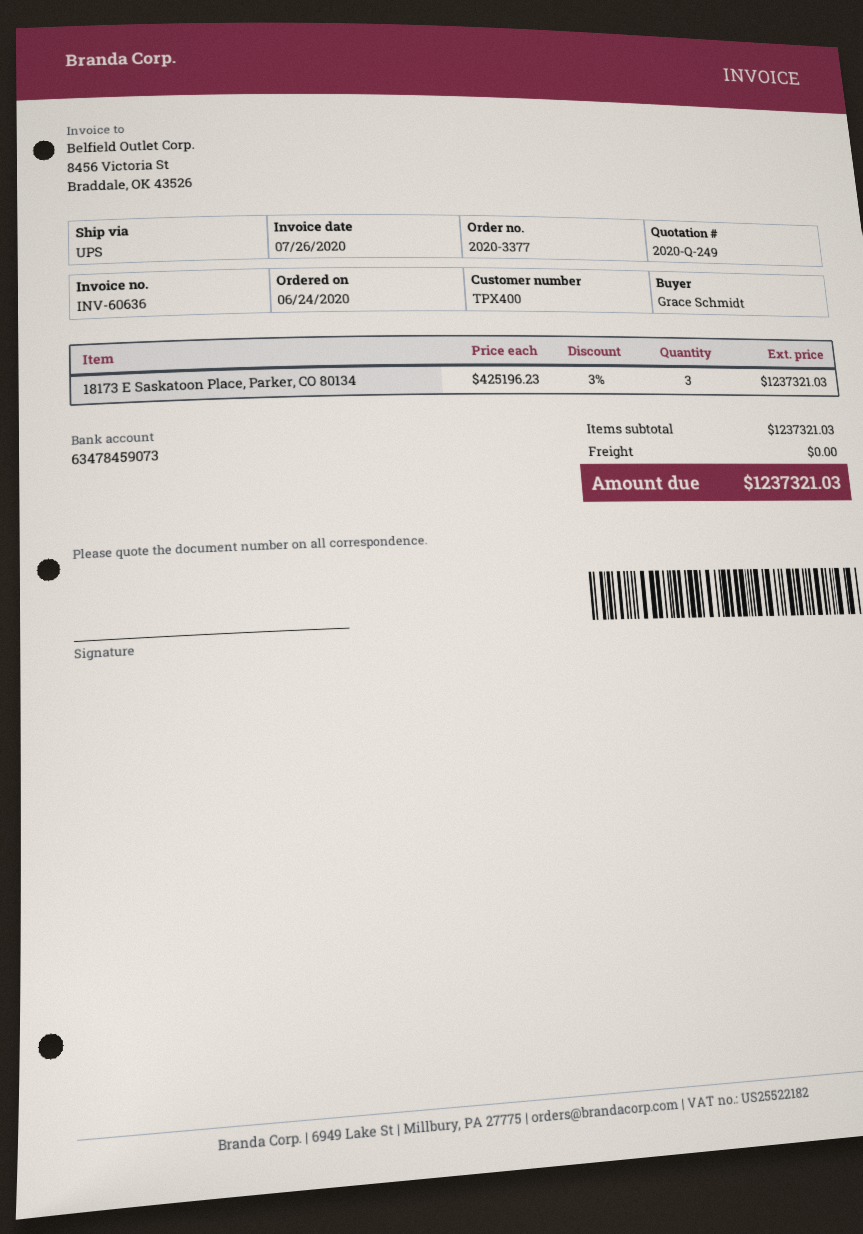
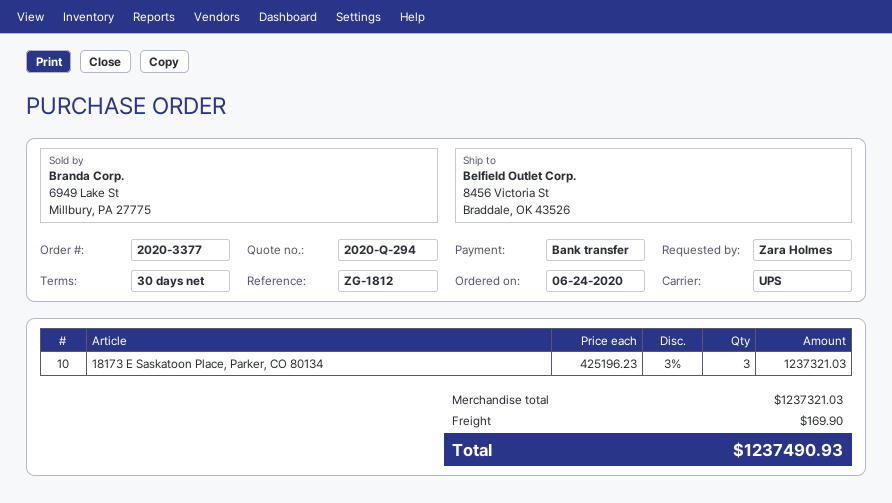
quote number: 2020-Q-249 -> 2020-Q-294
ordered by: Grace Schmidt -> Zara Holmes
shipping: 0.00 -> 169.90
total: 1237321.03 -> 1237490.93

